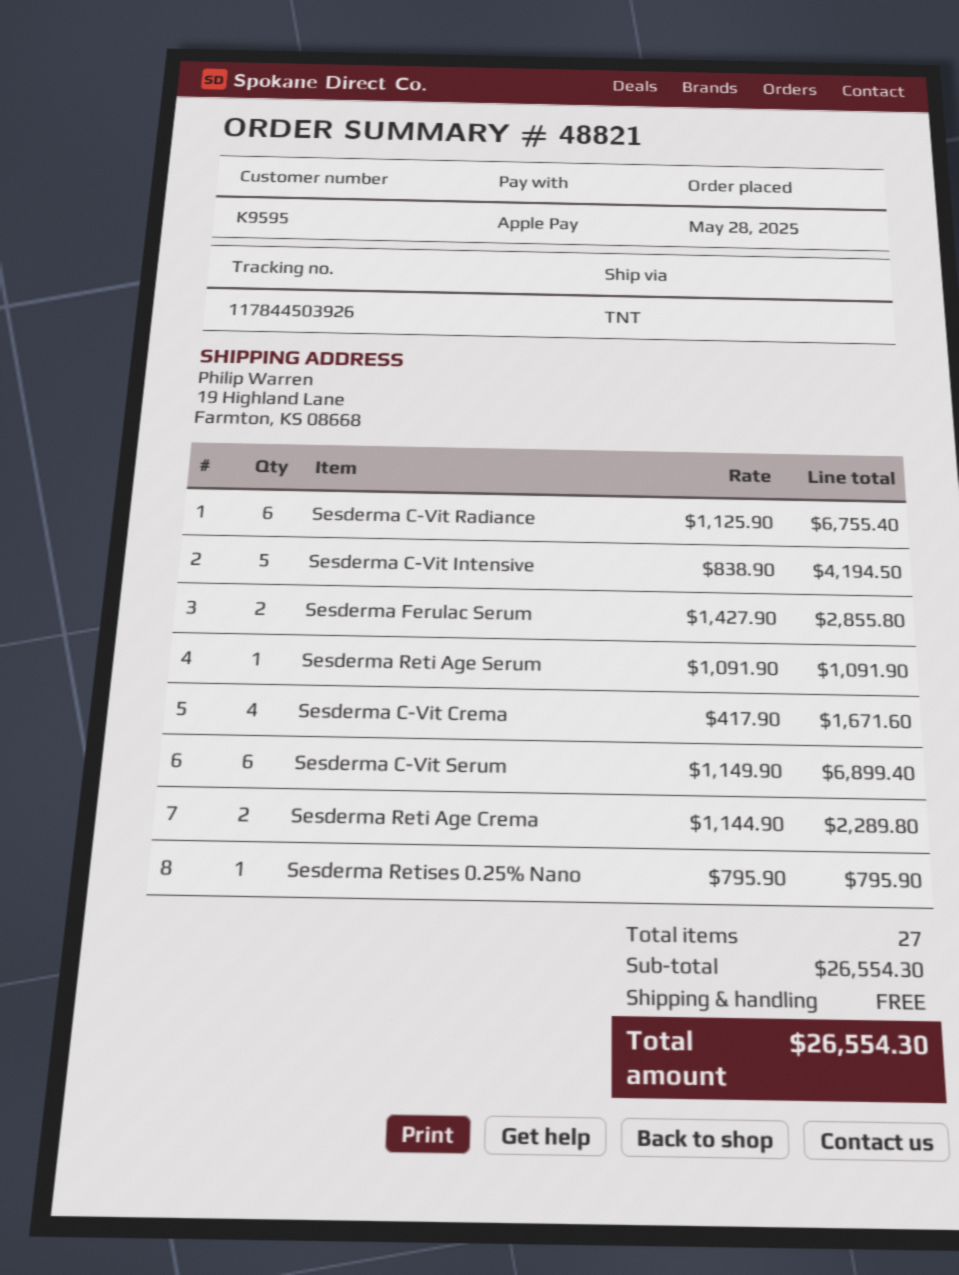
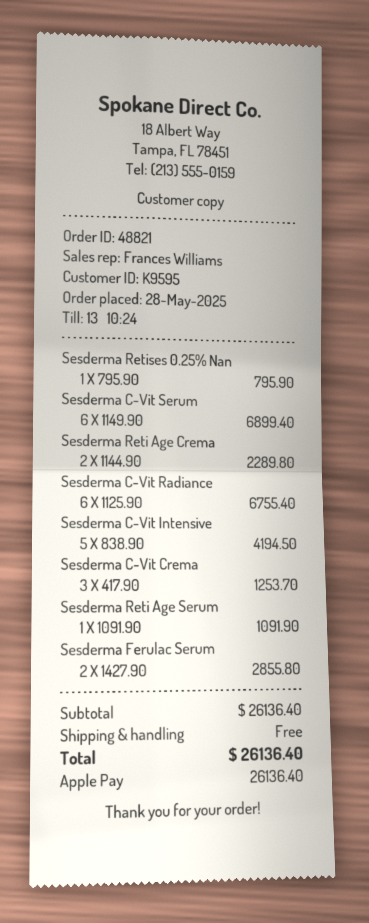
Sesderma C-Vit Crema: 4 x 417.90 = 1671.60 -> 3 x 417.90 = 1253.70
subtotal: 26554.30 -> 26136.40
total: 26554.30 -> 26136.40

